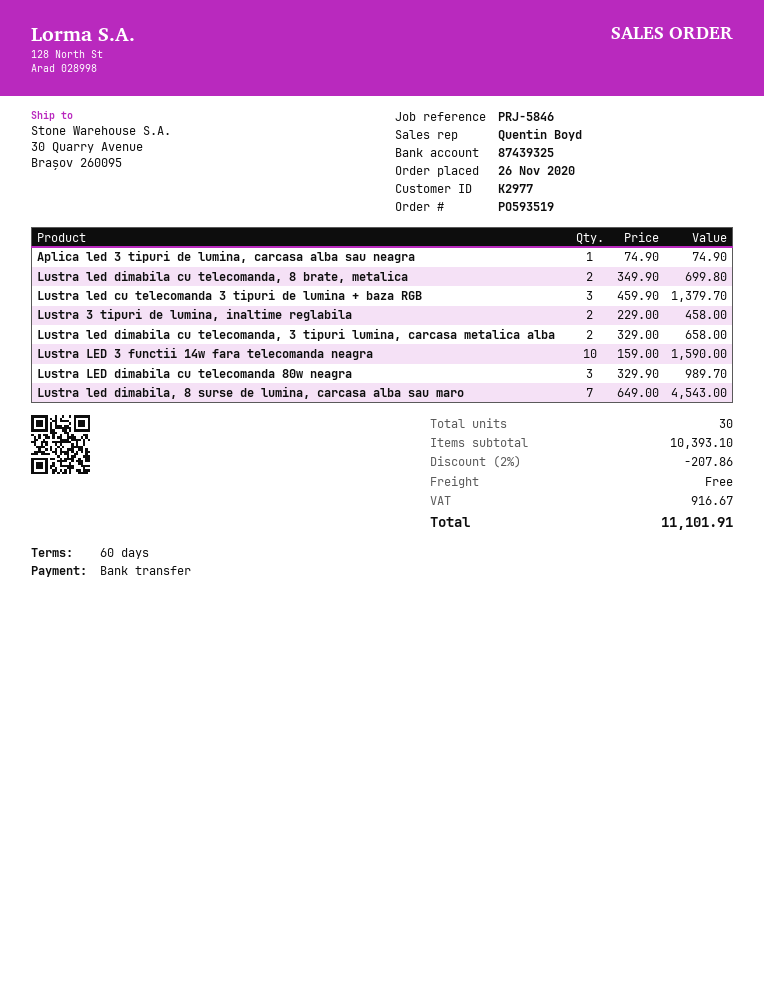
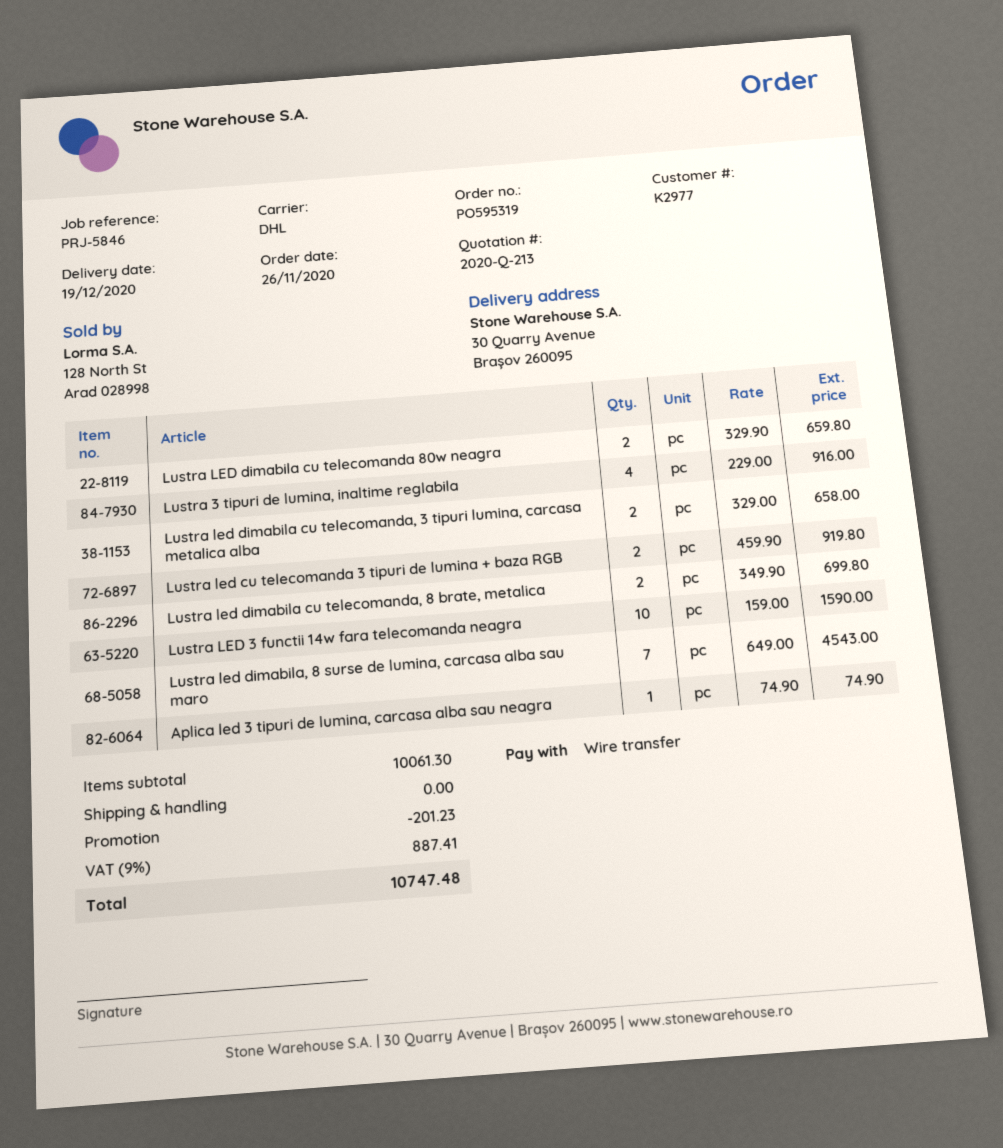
order number: PO593519 -> PO595319
Lustra led cu telecomanda 3 tipuri de lumina + baza RGB: 3 x 459.90 = 1379.70 -> 2 x 459.90 = 919.80
Lustra 3 tipuri de lumina, inaltime reglabila: 2 x 229.00 = 458.00 -> 4 x 229.00 = 916.00
Lustra LED dimabila cu telecomanda 80w neagra: 3 x 329.90 = 989.70 -> 2 x 329.90 = 659.80
subtotal: 10393.10 -> 10061.30
discount: 207.86 -> 201.23
tax: 916.67 -> 887.41
total: 11101.91 -> 10747.48

